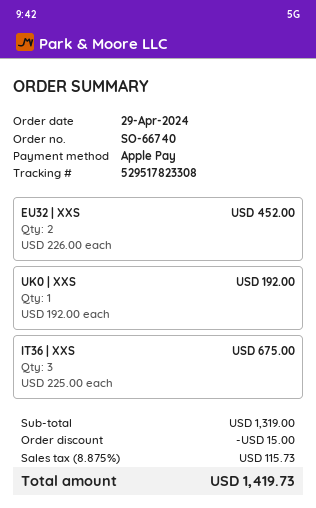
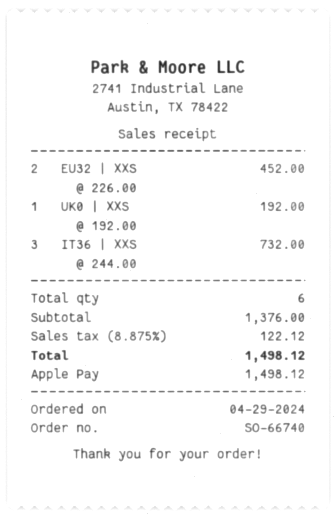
IT36 | XXS: 3 x 225.00 = 675.00 -> 3 x 244.00 = 732.00
subtotal: 1319.00 -> 1376.00
discount: 15.00 -> none
tax: 8.875% = 115.73 -> 8.875% = 122.12
total: 1419.73 -> 1498.12

